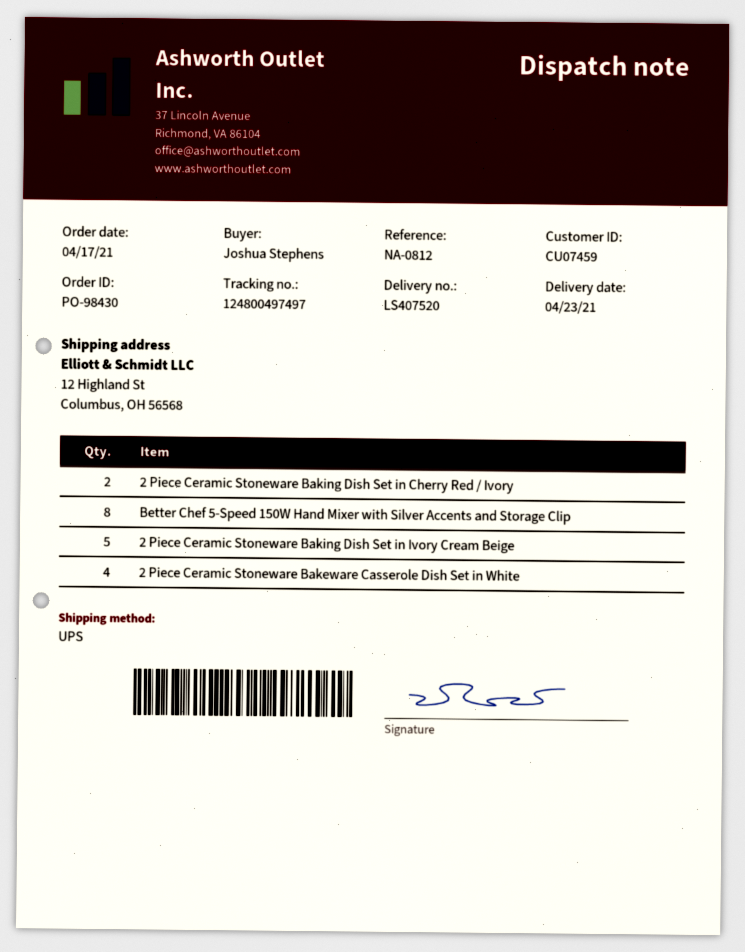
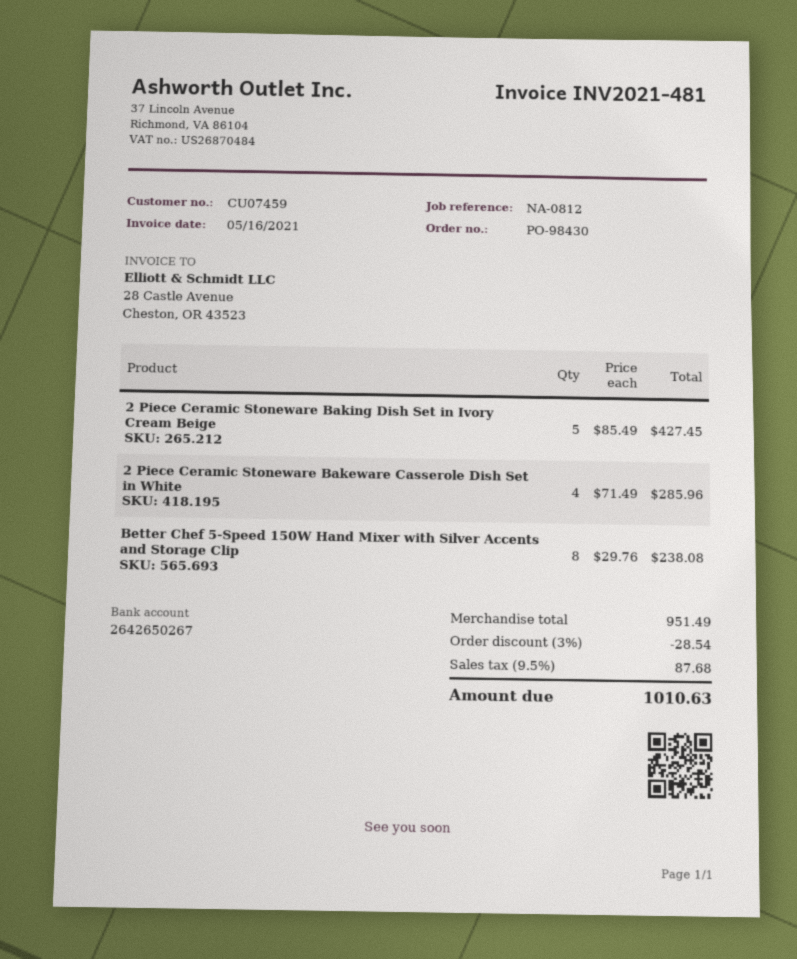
2 Piece Ceramic Stoneware Baking Dish Set in Cherry Red / Ivory: 2 -> none

